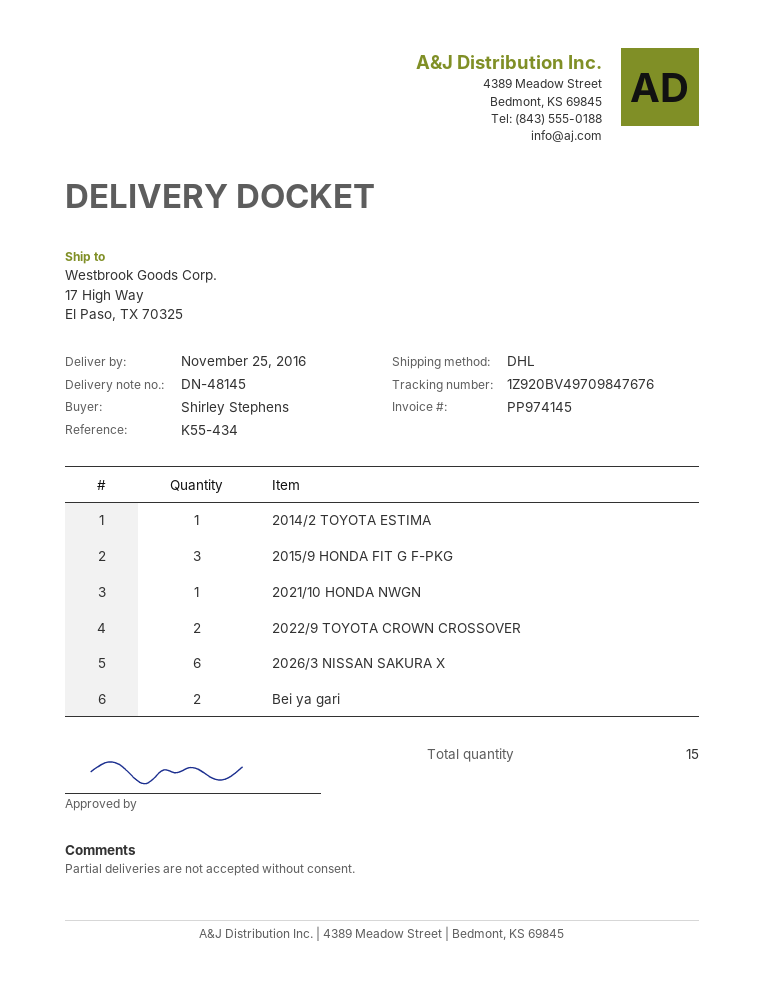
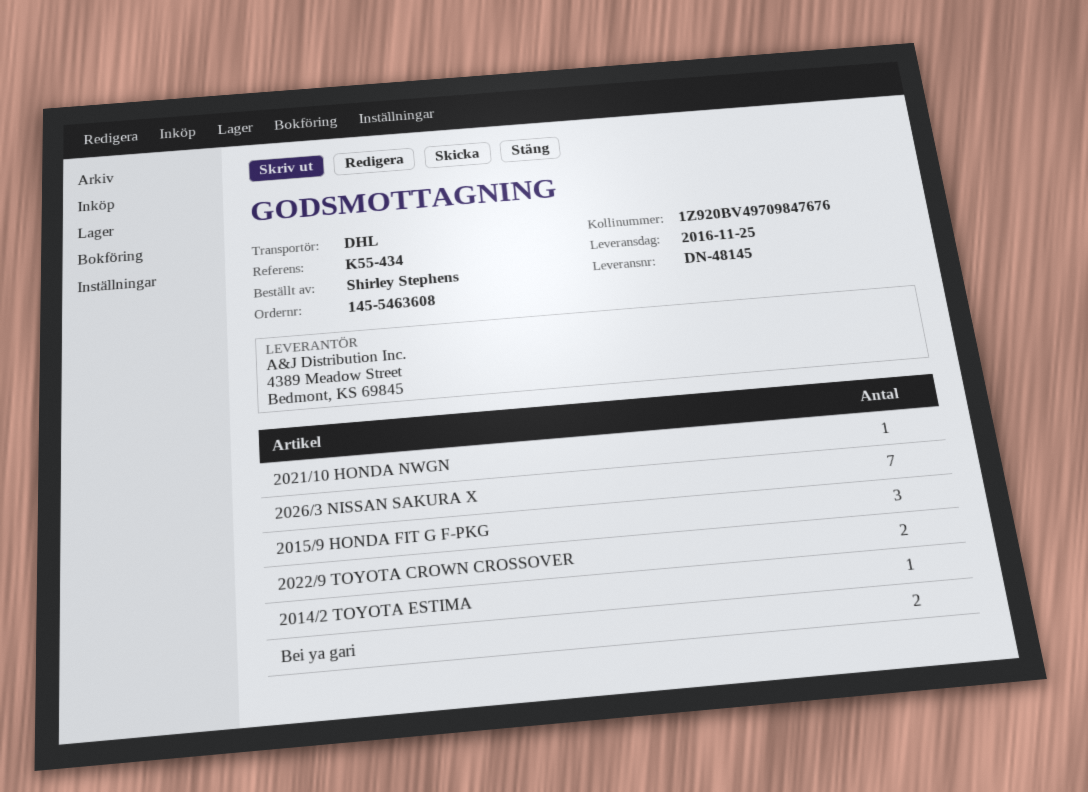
2026/3 NISSAN SAKURA X: 6 -> 7

